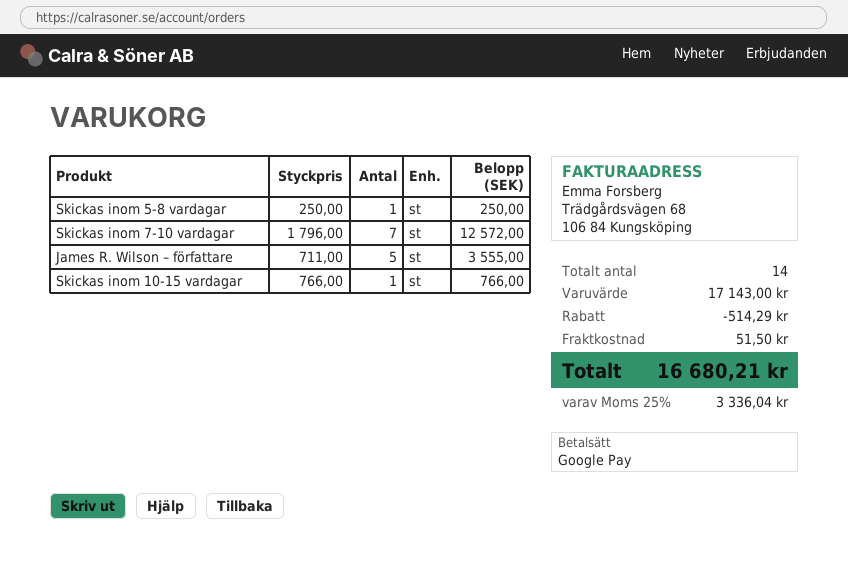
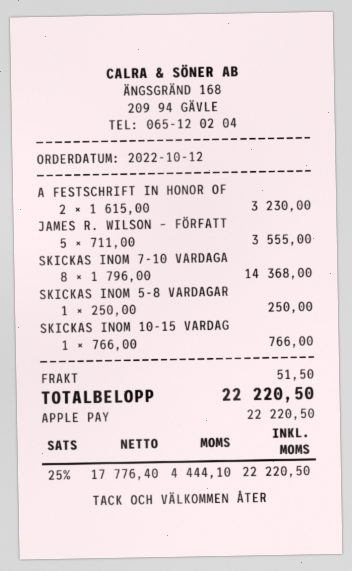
payment method: Google Pay -> Apple Pay
Skickas inom 7-10 vardagar: 7 x 1796.00 = 12572.00 -> 8 x 1796.00 = 14368.00
A FESTSCHRIFT IN HONOR OF: none -> 2 x 1615.00 = 3230.00
discount: 514.29 -> none
tax: 25% = 3336.04 -> 25% = 4444.10
total: 16680.21 -> 22220.50

